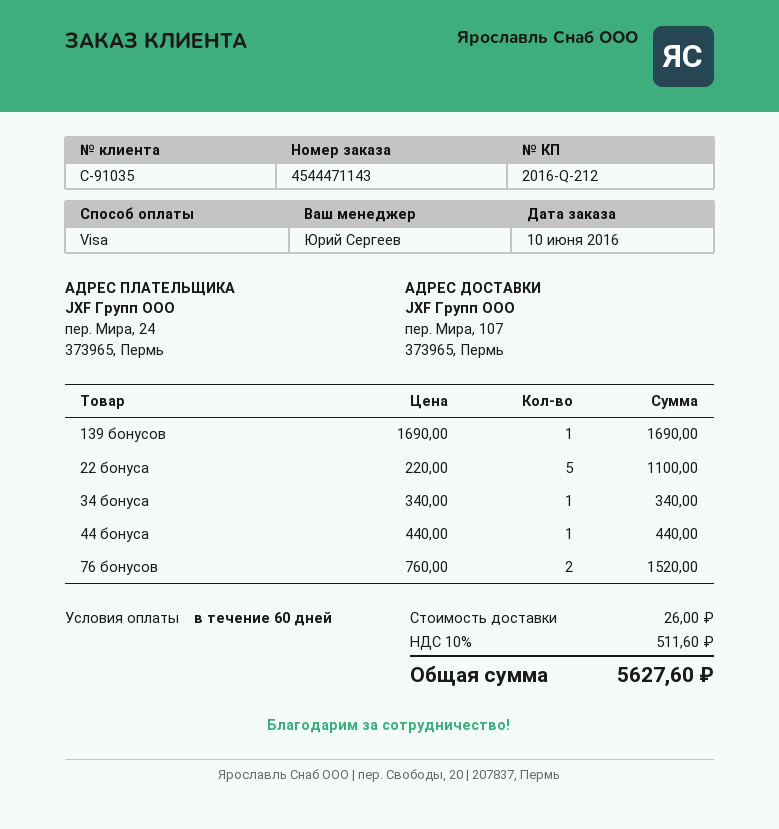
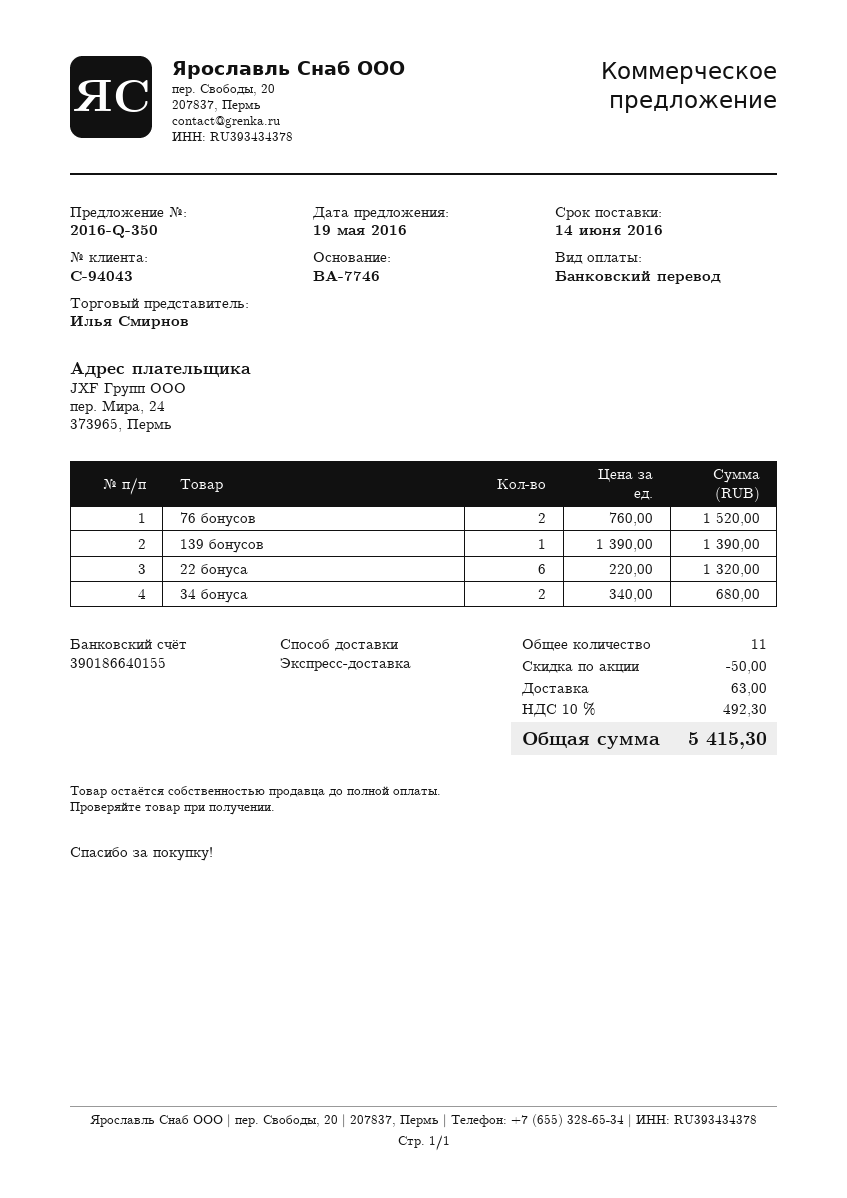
quote number: 2016-Q-212 -> 2016-Q-350
customer number: C-91035 -> C-94043
sales rep: Юрий Сергеев -> Илья Смирнов
payment method: Visa -> bank transfer
139 бонусов: 1 x 1690.00 = 1690.00 -> 1 x 1390.00 = 1390.00
22 бонуса: 5 x 220.00 = 1100.00 -> 6 x 220.00 = 1320.00
34 бонуса: 1 x 340.00 = 340.00 -> 2 x 340.00 = 680.00
44 бонуса: 1 x 440.00 = 440.00 -> none
discount: none -> 50.00
shipping: 26.00 -> 63.00
tax: 10% = 511.60 -> 10% = 492.30
total: 5627.60 -> 5415.30

